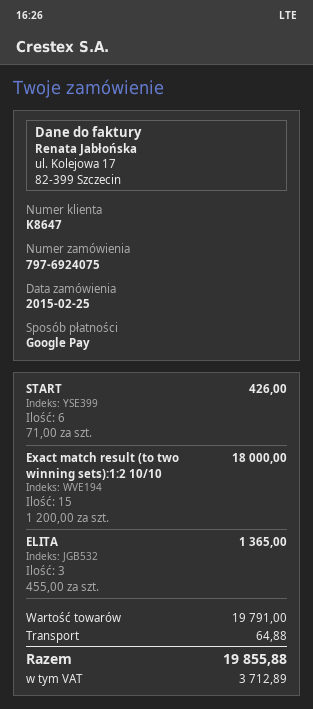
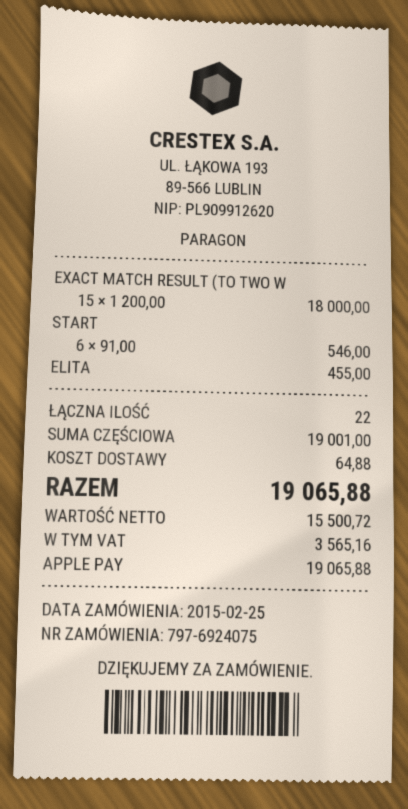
payment method: Google Pay -> Apple Pay
START: 6 x 71.00 = 426.00 -> 6 x 91.00 = 546.00
ELITA: 3 x 455.00 = 1365.00 -> 1 x 455.00 = 455.00
subtotal: 19791.00 -> 19001.00
tax: 3712.89 -> 3565.16
total: 19855.88 -> 19065.88

